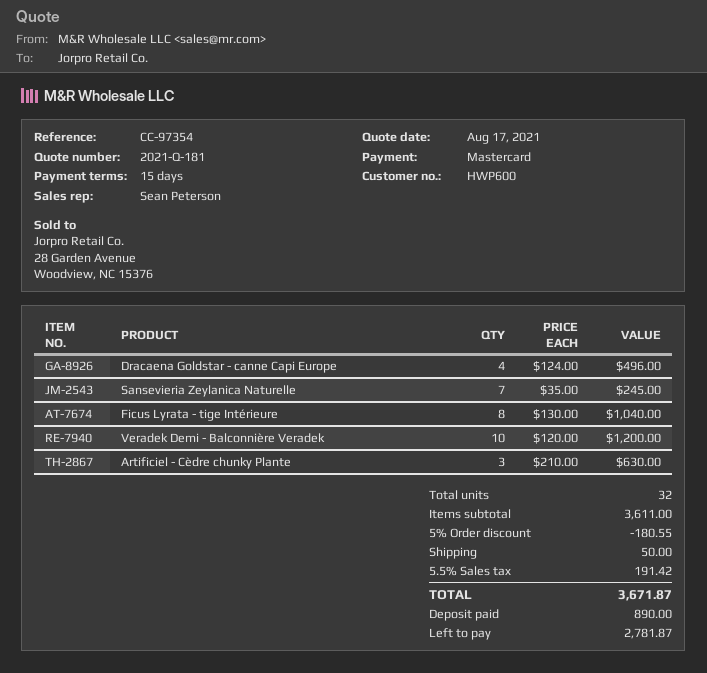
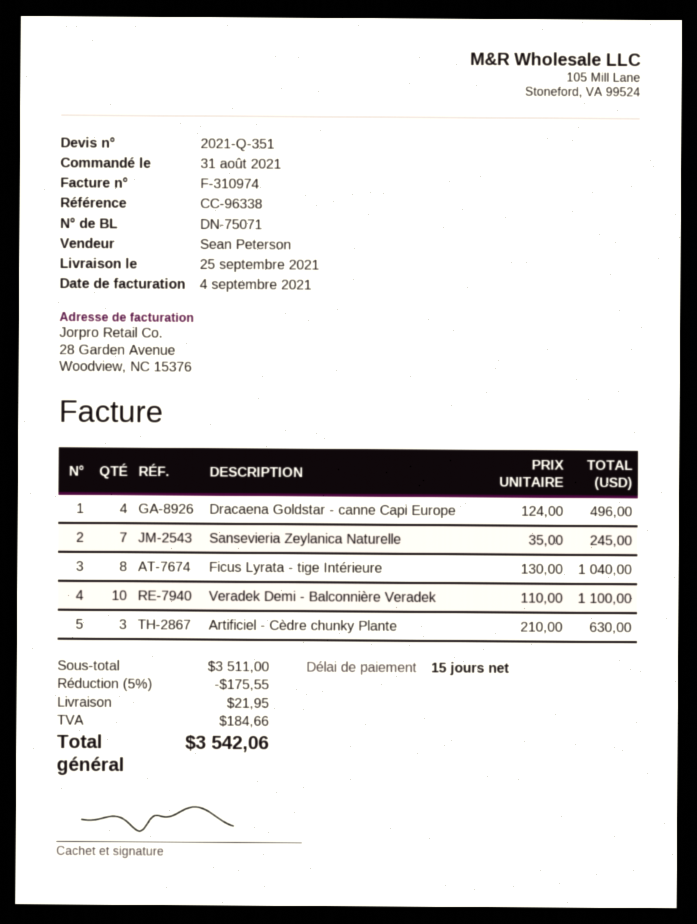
quote number: 2021-Q-181 -> 2021-Q-351
reference: CC-97354 -> CC-96338
Veradek Demi - Balconnière Veradek: 10 x 120.00 = 1200.00 -> 10 x 110.00 = 1100.00
subtotal: 3611.00 -> 3511.00
discount: 5% = 180.55 -> 5% = 175.55
shipping: 50.00 -> 21.95
tax: 191.42 -> 184.66
total: 3671.87 -> 3542.06

